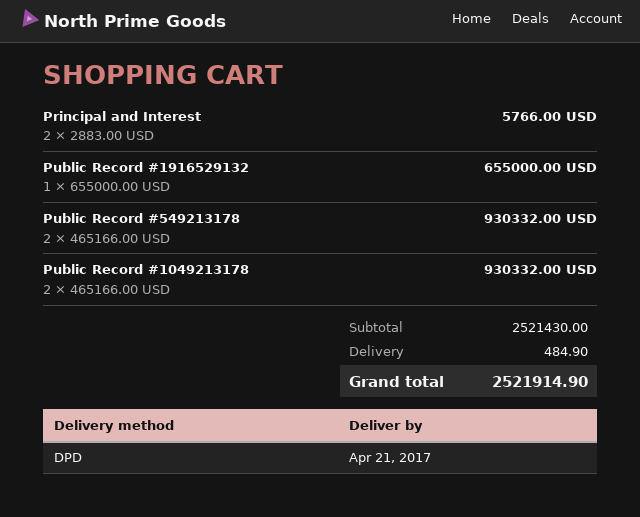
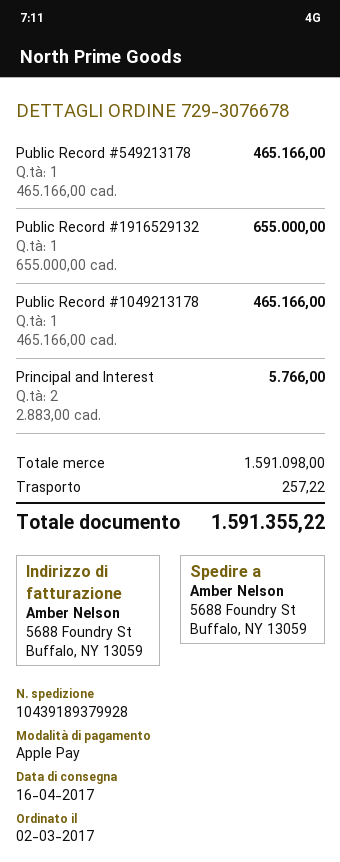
delivery date: 2017-04-21 -> 2017-04-16
Public Record #549213178: 2 x 465166.00 = 930332.00 -> 1 x 465166.00 = 465166.00
Public Record #1049213178: 2 x 465166.00 = 930332.00 -> 1 x 465166.00 = 465166.00
subtotal: 2521430.00 -> 1591098.00
shipping: 484.90 -> 257.22
total: 2521914.90 -> 1591355.22

